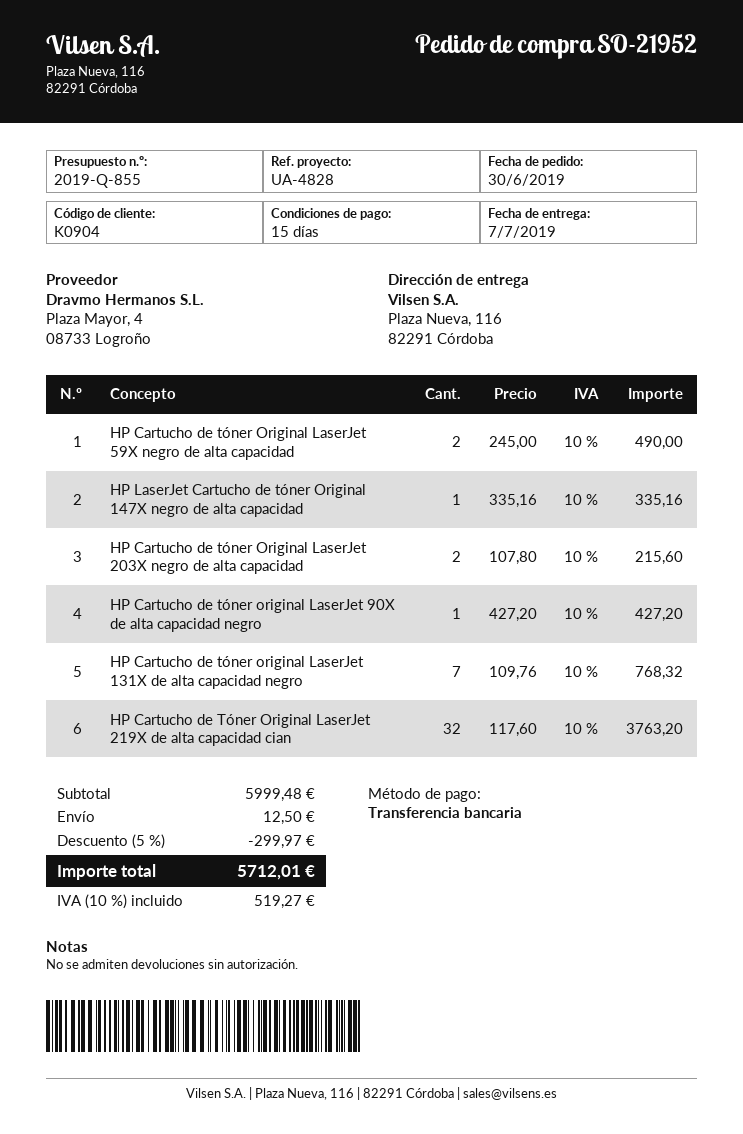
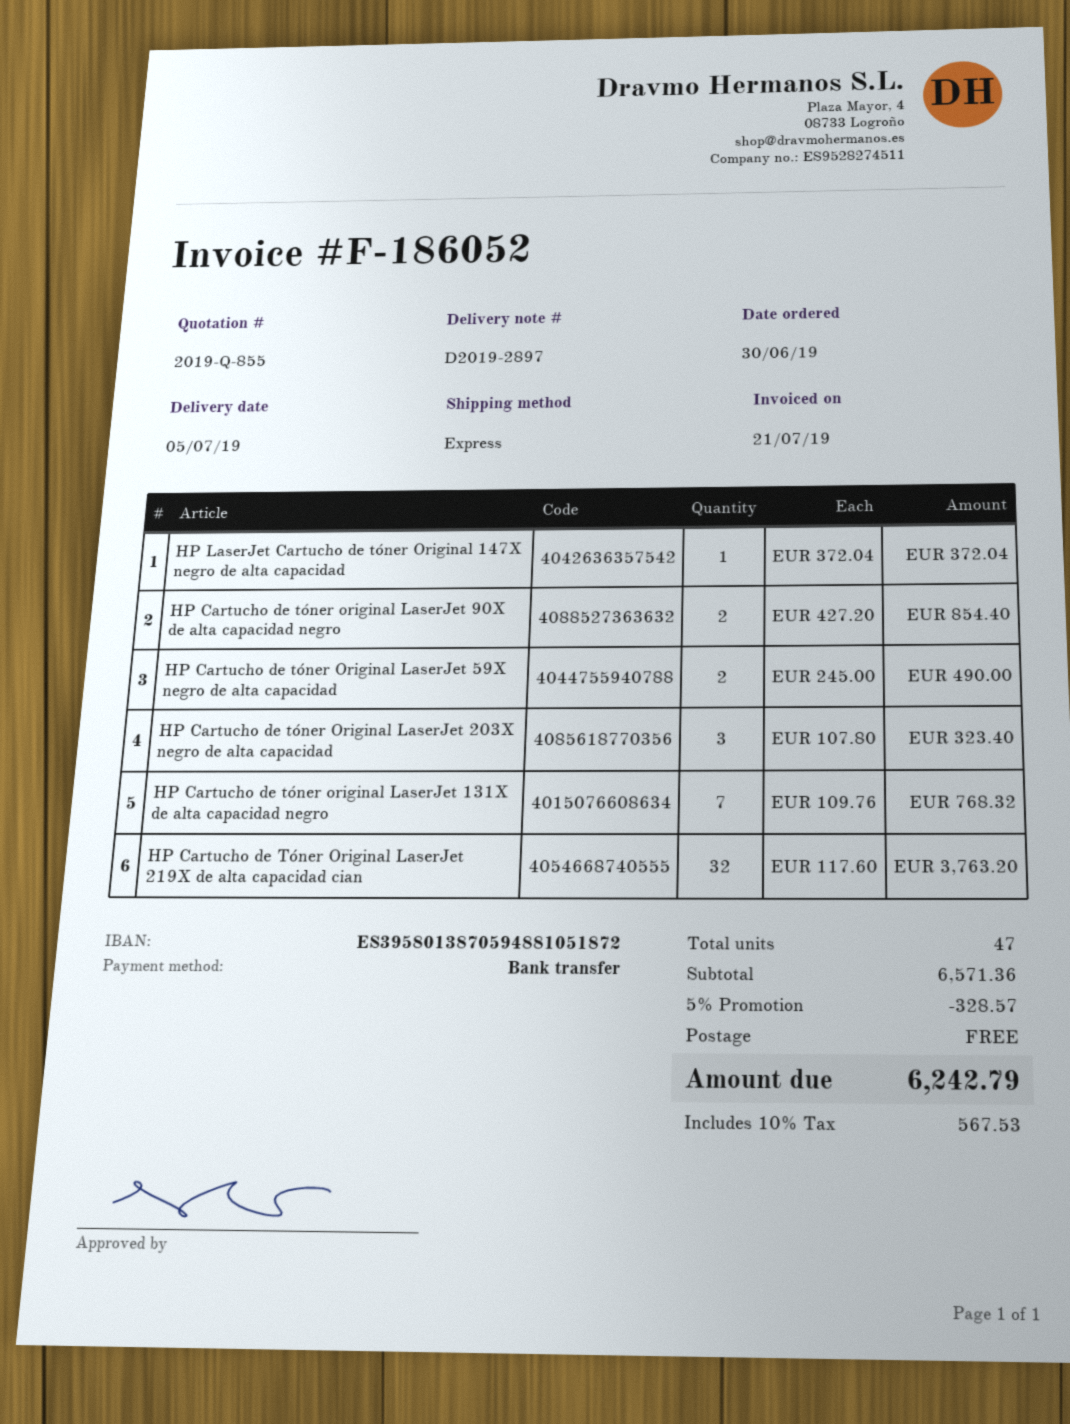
delivery date: 2019-07-07 -> 2019-07-05
HP LaserJet Cartucho de tóner Original 147X negro de alta capacidad: 1 x 335.16 = 335.16 -> 1 x 372.04 = 372.04
HP Cartucho de tóner Original LaserJet 203X negro de alta capacidad: 2 x 107.80 = 215.60 -> 3 x 107.80 = 323.40
HP Cartucho de tóner original LaserJet 90X de alta capacidad negro: 1 x 427.20 = 427.20 -> 2 x 427.20 = 854.40
subtotal: 5999.48 -> 6571.36
discount: 5% = 299.97 -> 5% = 328.57
shipping: 12.50 -> 0.00
tax: 10% = 519.27 -> 10% = 567.53
total: 5712.01 -> 6242.79

